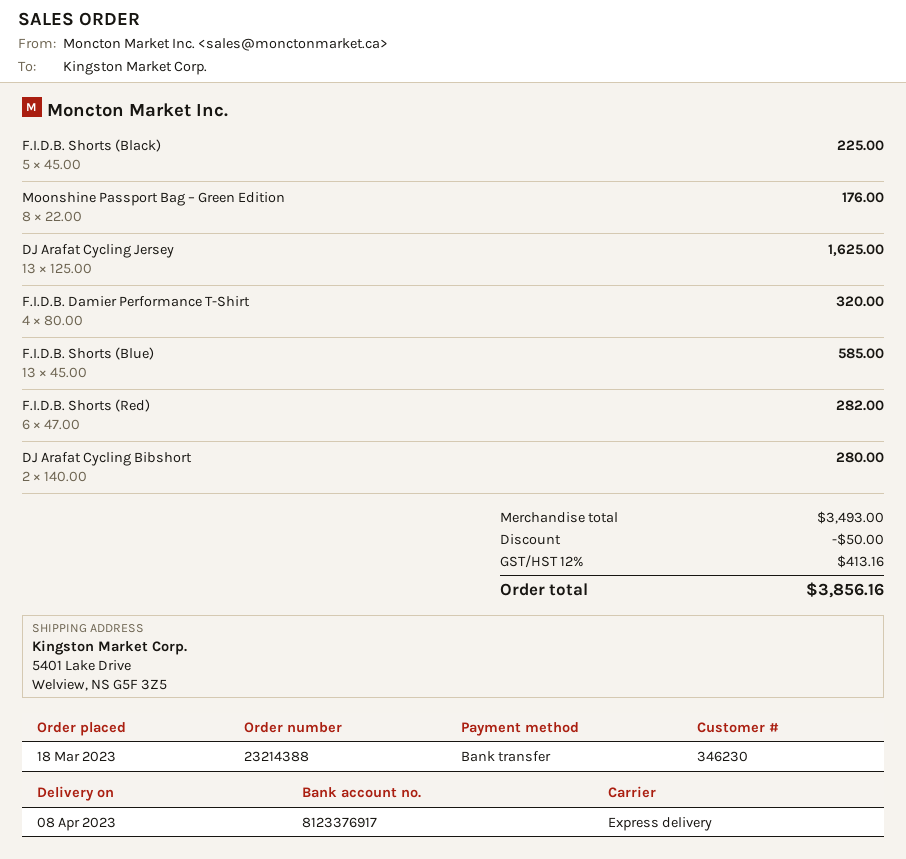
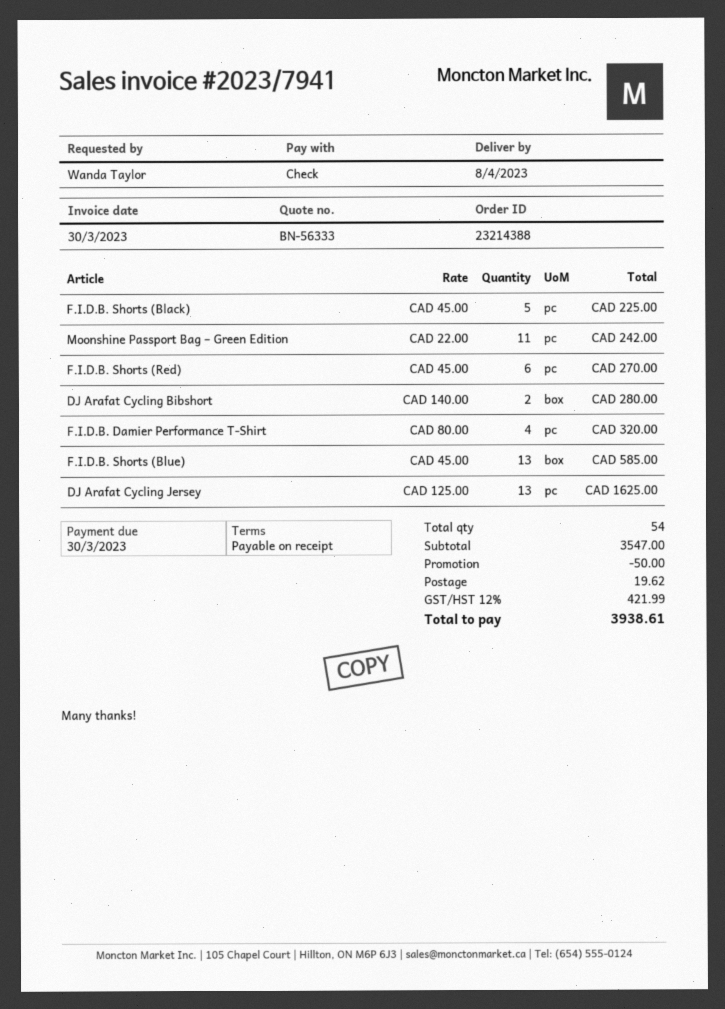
payment method: bank transfer -> cheque
Moonshine Passport Bag – Green Edition: 8 x 22.00 = 176.00 -> 11 x 22.00 = 242.00
F.I.D.B. Shorts (Red): 6 x 47.00 = 282.00 -> 6 x 45.00 = 270.00
subtotal: 3493.00 -> 3547.00
shipping: none -> 19.62
tax: 12% = 413.16 -> 12% = 421.99
total: 3856.16 -> 3938.61

